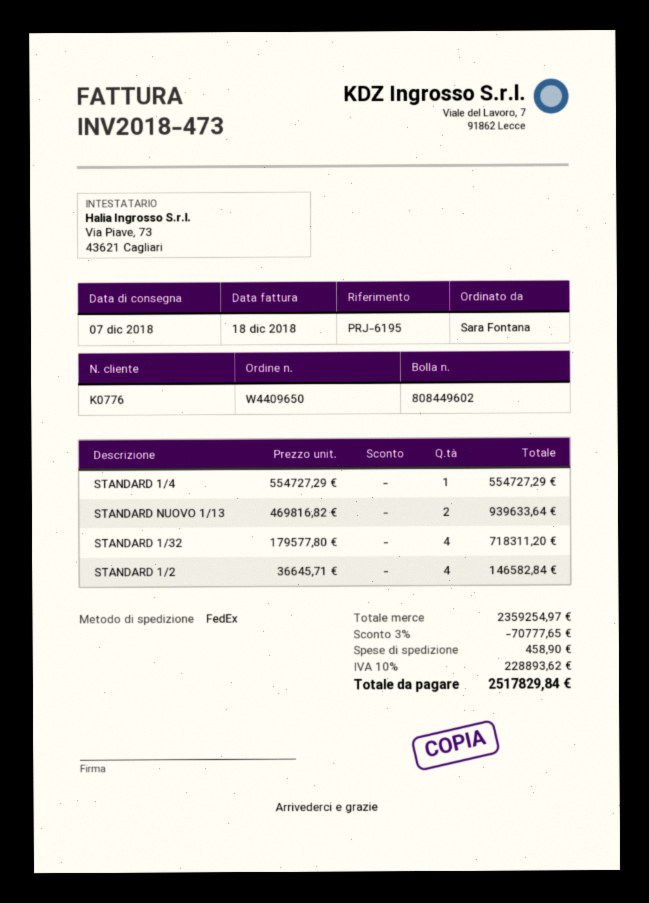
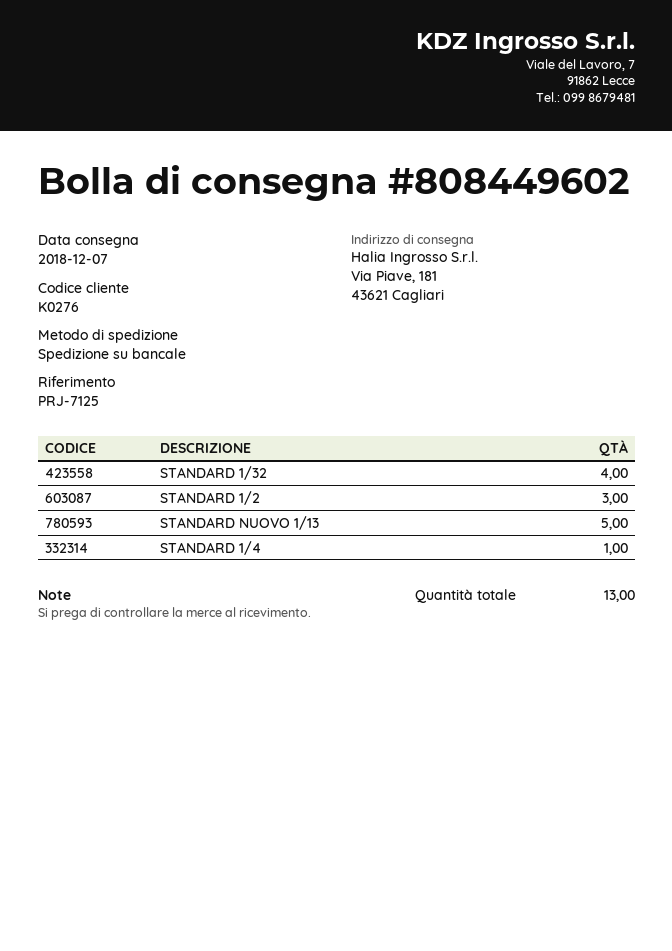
customer number: K0776 -> K0276
reference: PRJ-6195 -> PRJ-7125
shipping method: FedEx -> pallet freight
STANDARD NUOVO 1/13: 2 -> 5
STANDARD 1/2: 4 -> 3

